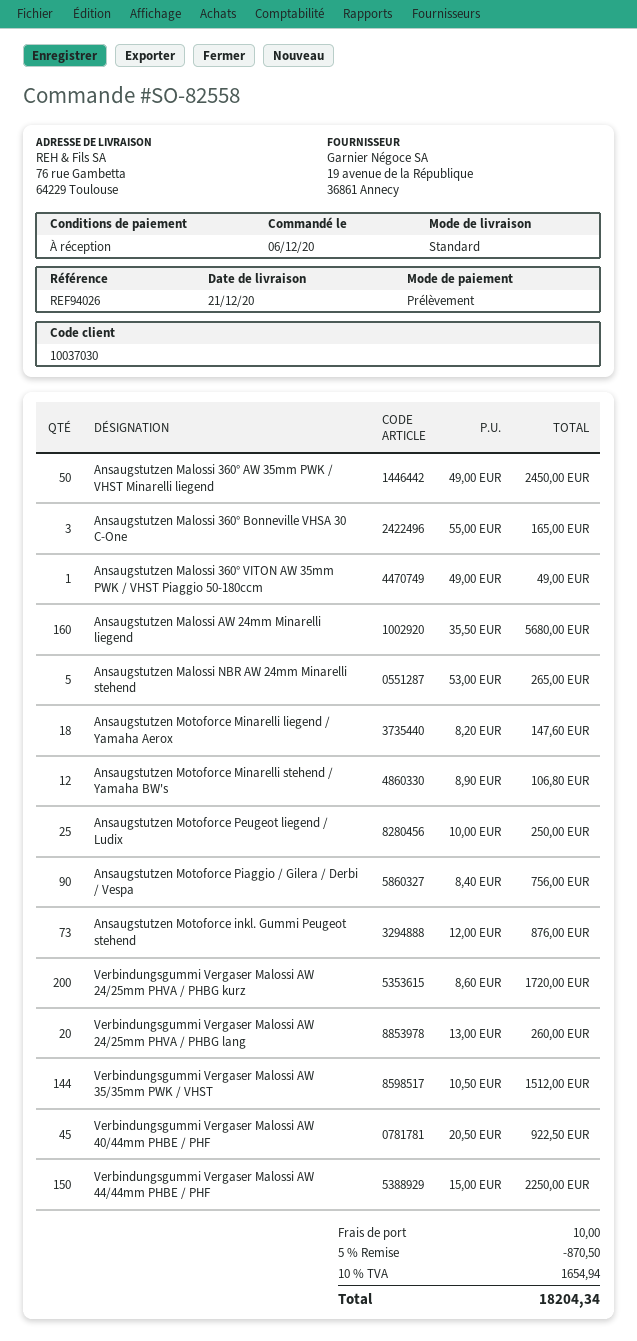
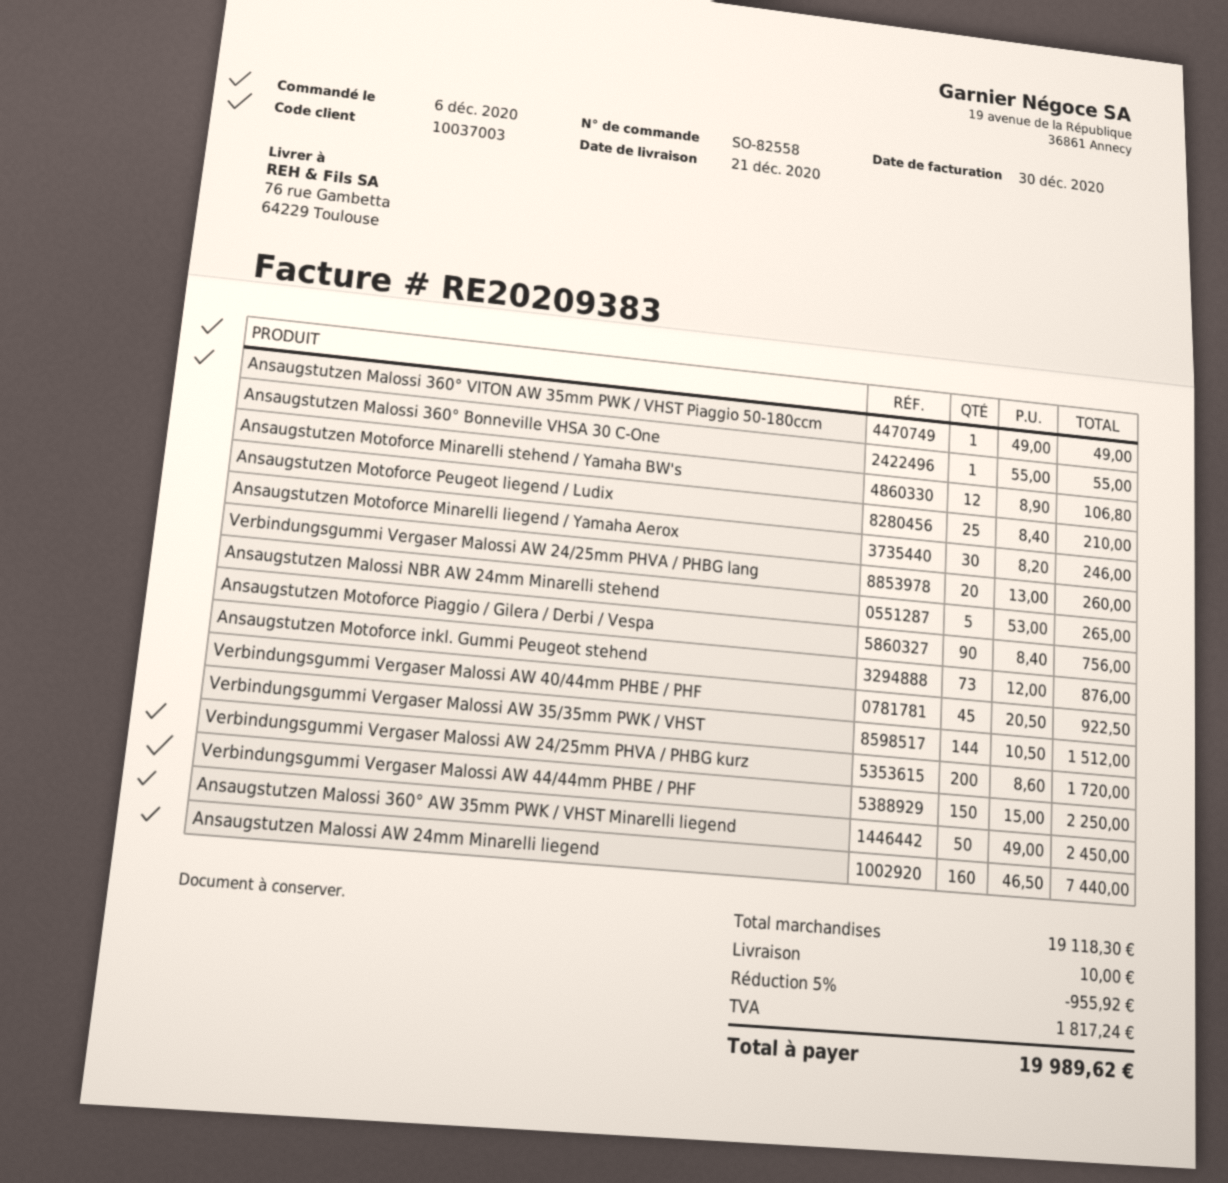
customer number: 10037030 -> 10037003
Ansaugstutzen Malossi 360° Bonneville VHSA 30 C-One: 3 x 55.00 = 165.00 -> 1 x 55.00 = 55.00
Ansaugstutzen Malossi AW 24mm Minarelli liegend: 160 x 35.50 = 5680.00 -> 160 x 46.50 = 7440.00
Ansaugstutzen Motoforce Minarelli liegend / Yamaha Aerox: 18 x 8.20 = 147.60 -> 30 x 8.20 = 246.00
Ansaugstutzen Motoforce Peugeot liegend / Ludix: 25 x 10.00 = 250.00 -> 25 x 8.40 = 210.00
discount: 5% = 870.50 -> 5% = 955.92
tax: 1654.94 -> 1817.24
total: 18204.34 -> 19989.62

